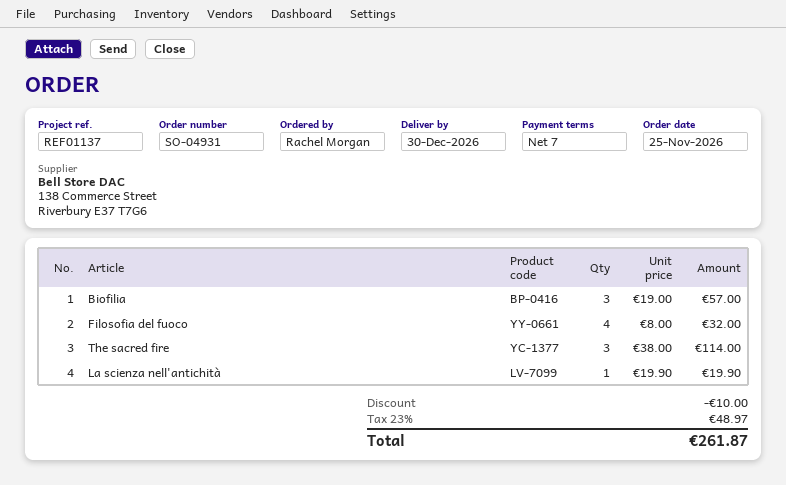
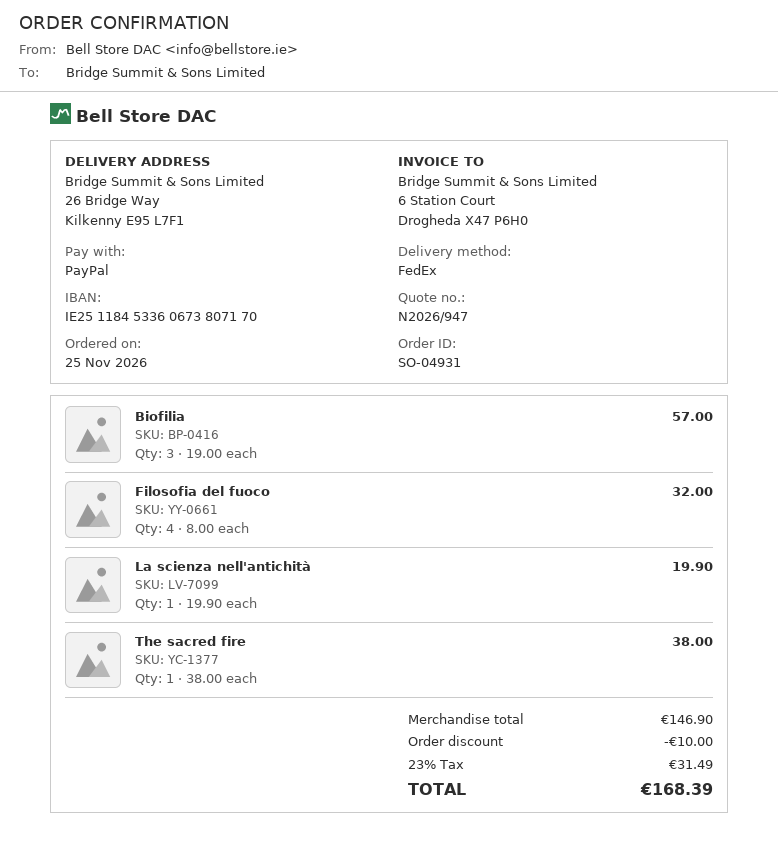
The sacred fire: 3 x 38.00 = 114.00 -> 1 x 38.00 = 38.00
tax: 23% = 48.97 -> 23% = 31.49
total: 261.87 -> 168.39

